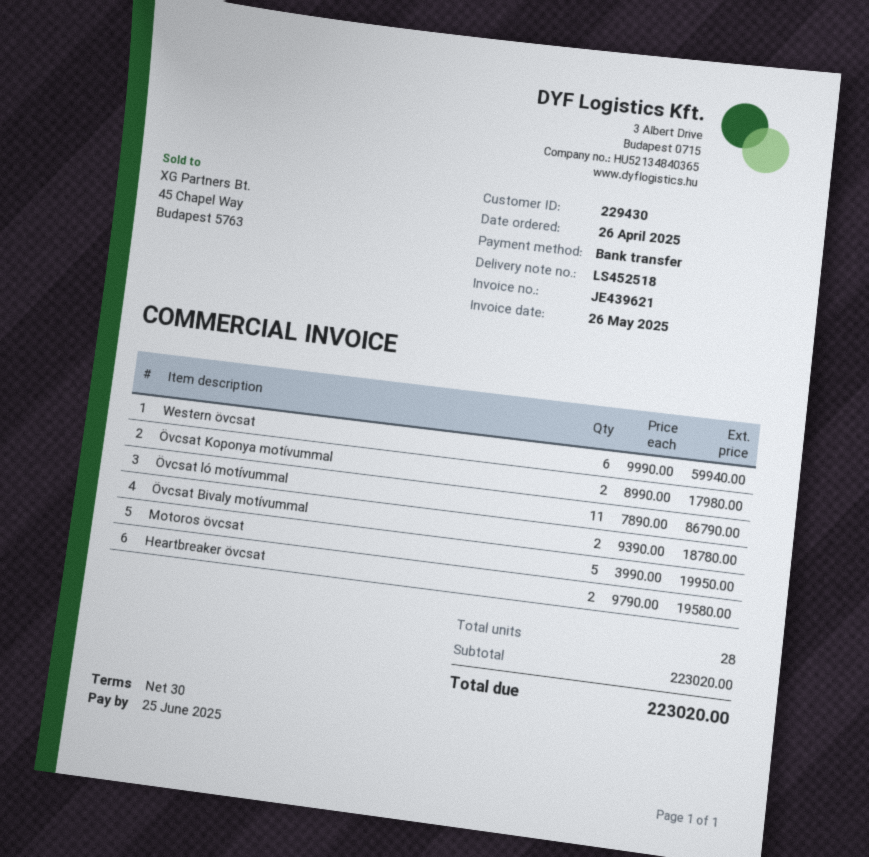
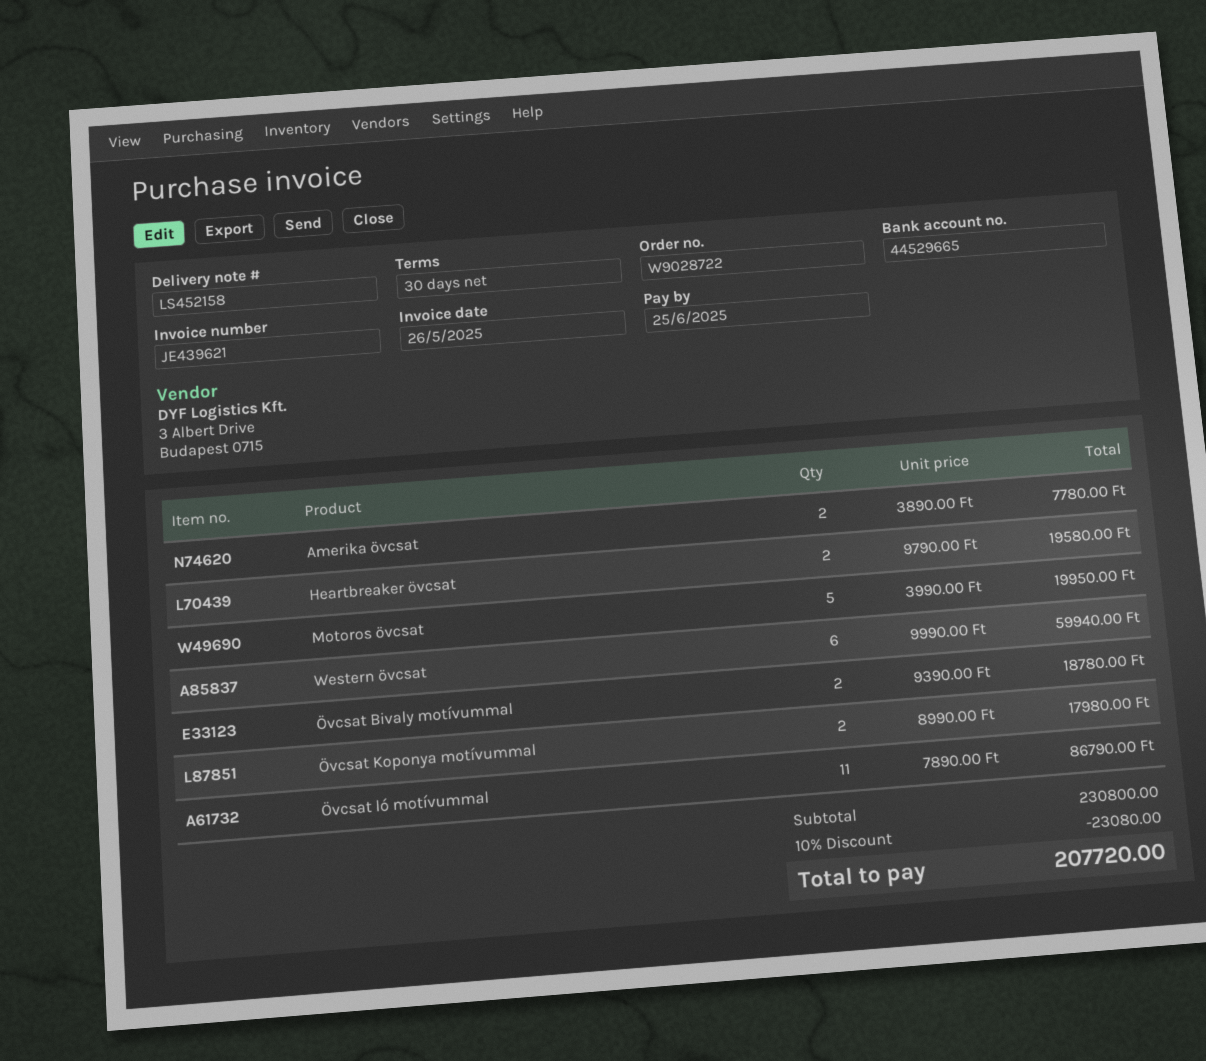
delivery note number: LS452518 -> LS452158
Amerika övcsat: none -> 2 x 3890.00 = 7780.00
subtotal: 223020.00 -> 230800.00
discount: none -> 10% = 23080.00
total: 223020.00 -> 207720.00

